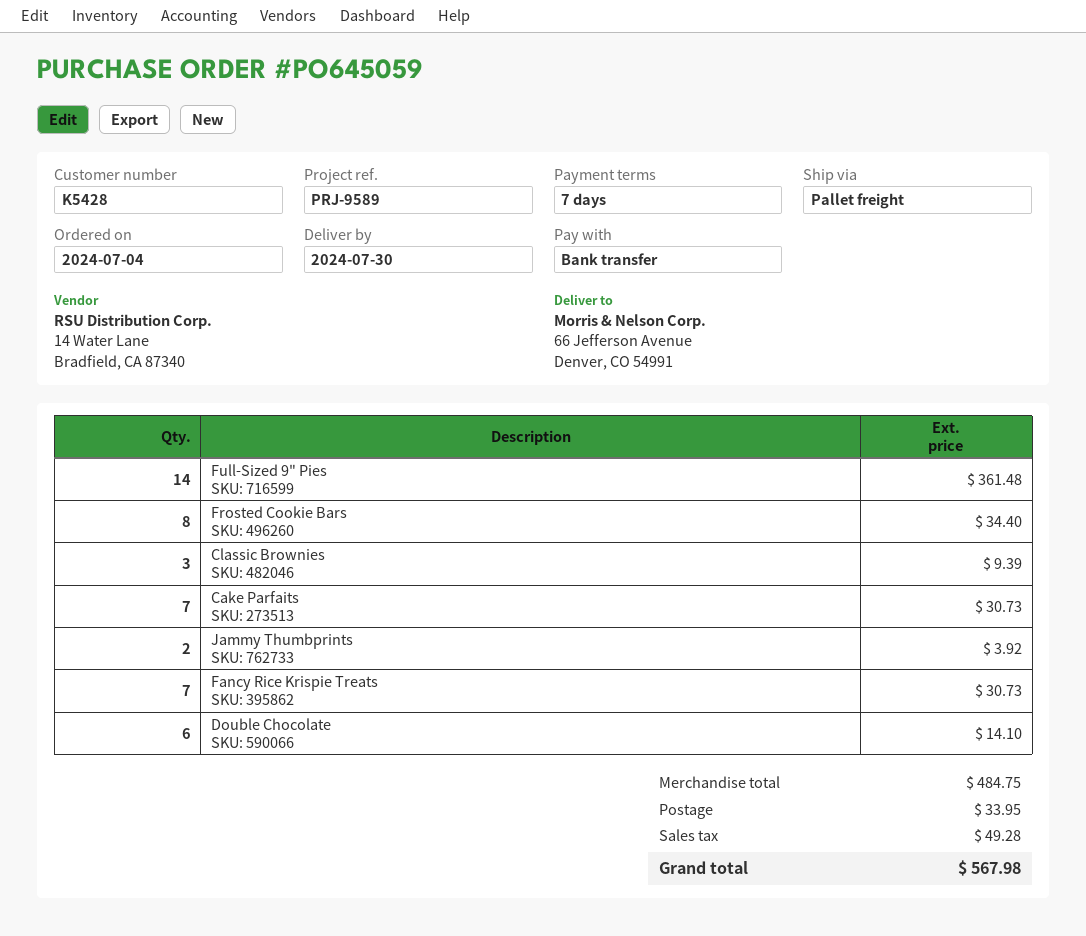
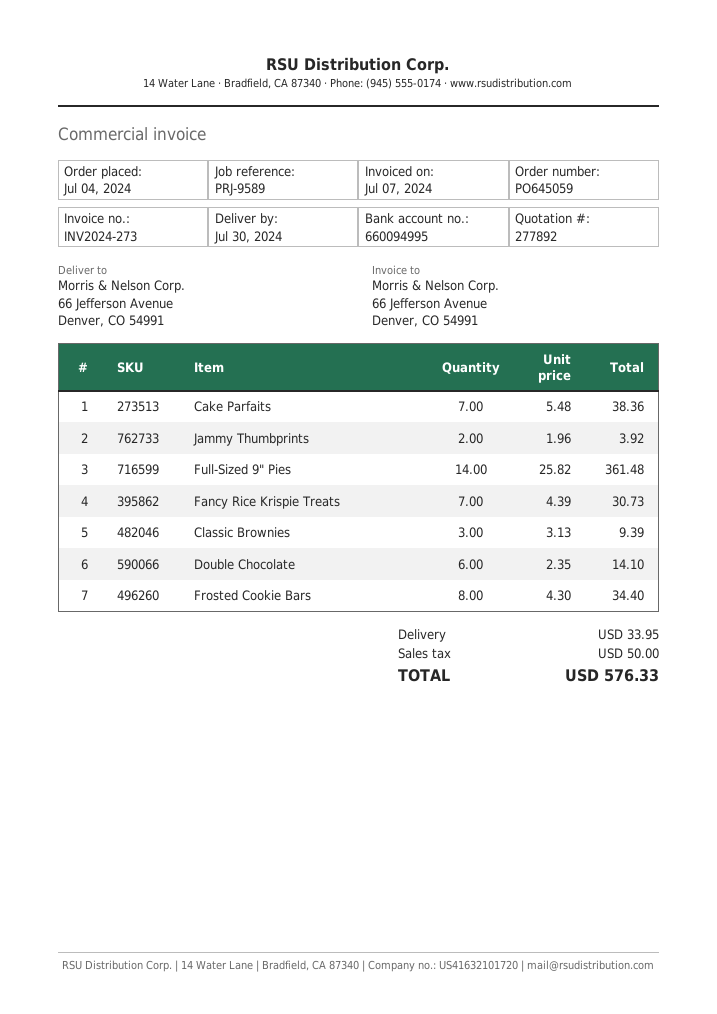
Cake Parfaits: 7 for 30.73 -> 7 for 38.36
tax: 49.28 -> 50.00
total: 567.98 -> 576.33

